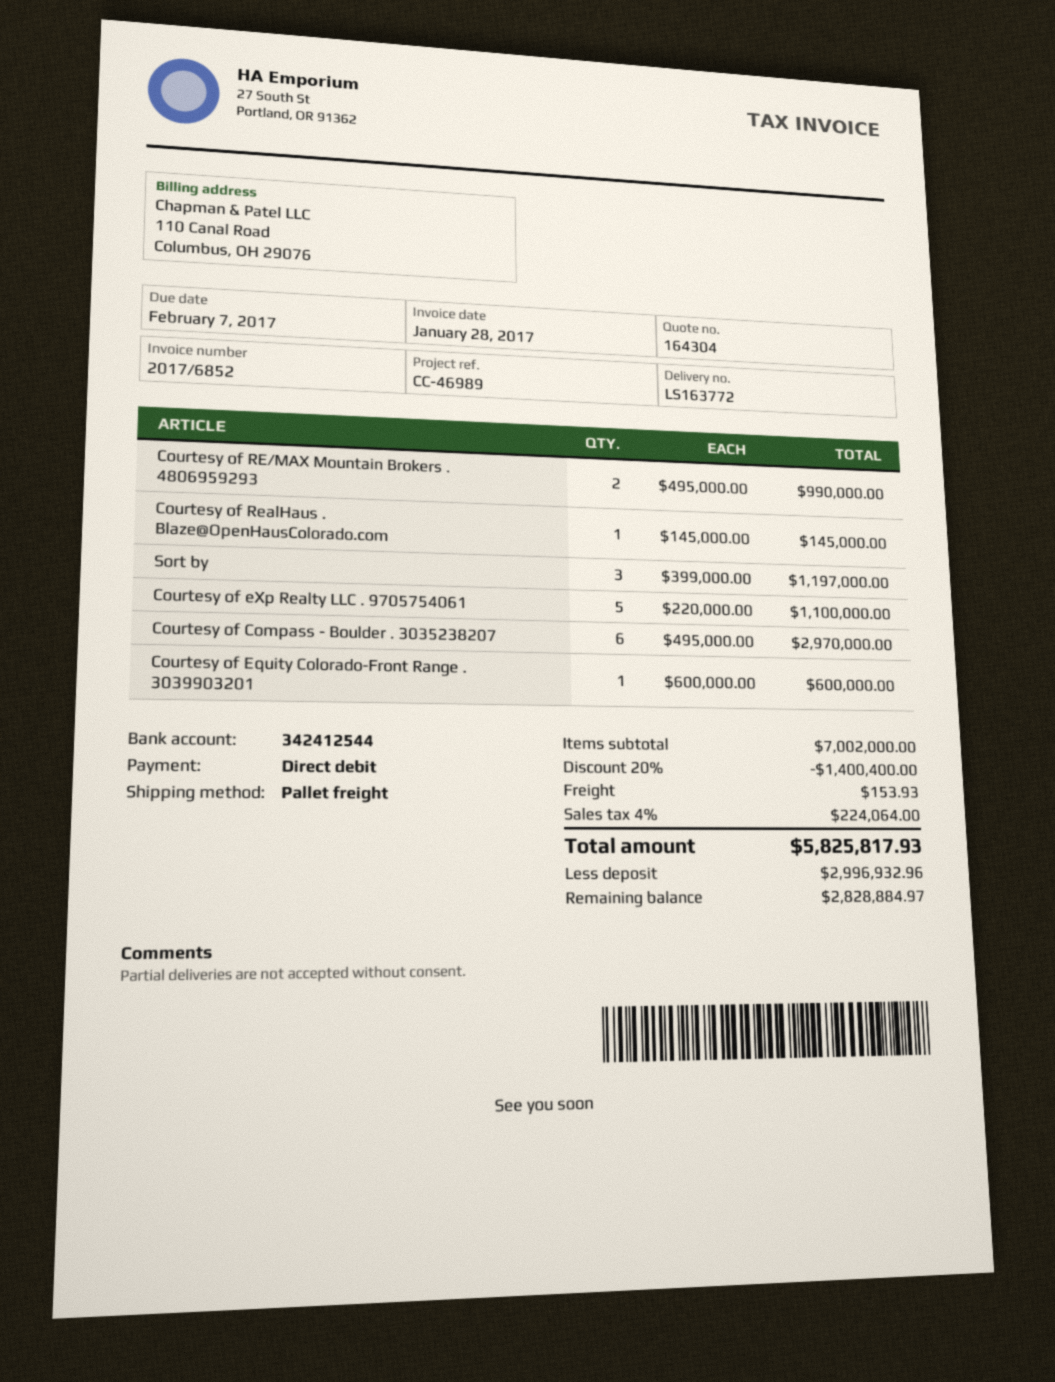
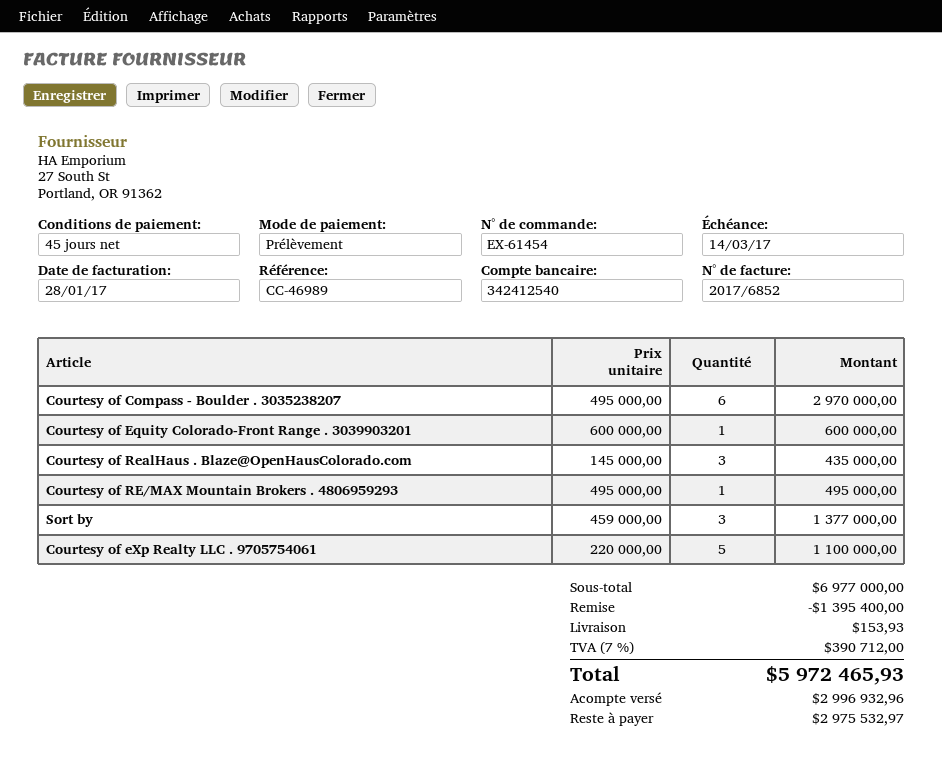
due date: 2017-02-07 -> 2017-03-14
bank account: 342412544 -> 342412540
Courtesy of RE/MAX Mountain Brokers . 4806959293: 2 x 495000.00 = 990000.00 -> 1 x 495000.00 = 495000.00
Courtesy of RealHaus . Blaze@OpenHausColorado.com: 1 x 145000.00 = 145000.00 -> 3 x 145000.00 = 435000.00
Sort by: 3 x 399000.00 = 1197000.00 -> 3 x 459000.00 = 1377000.00
subtotal: 7002000.00 -> 6977000.00
discount: 1400400.00 -> 1395400.00
tax: 4% = 224064.00 -> 7% = 390712.00
total: 5825817.93 -> 5972465.93
balance: 2828884.97 -> 2975532.97

